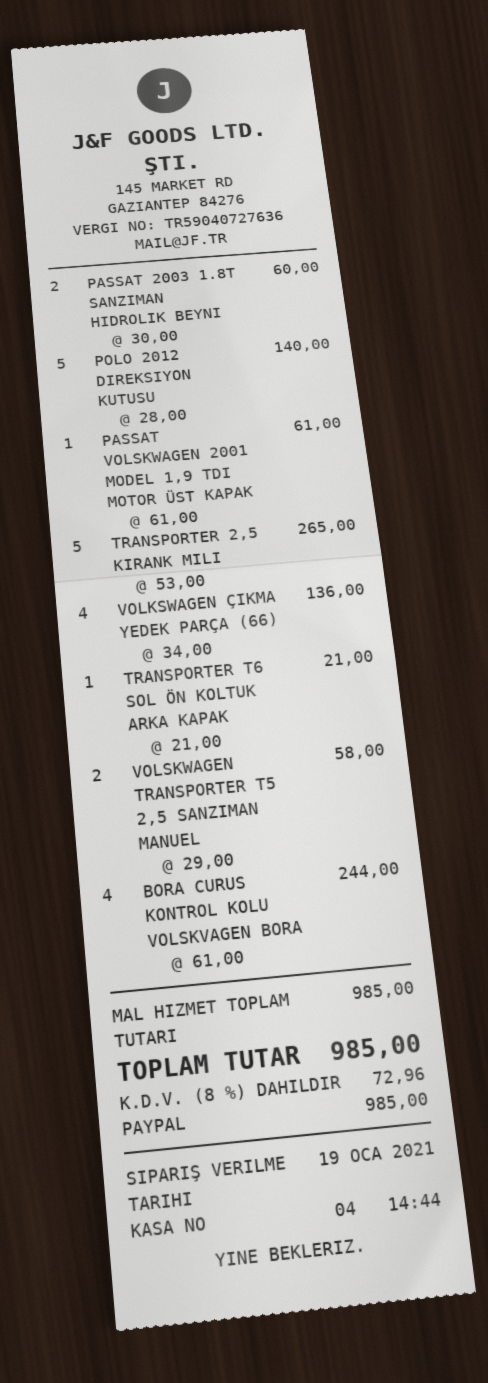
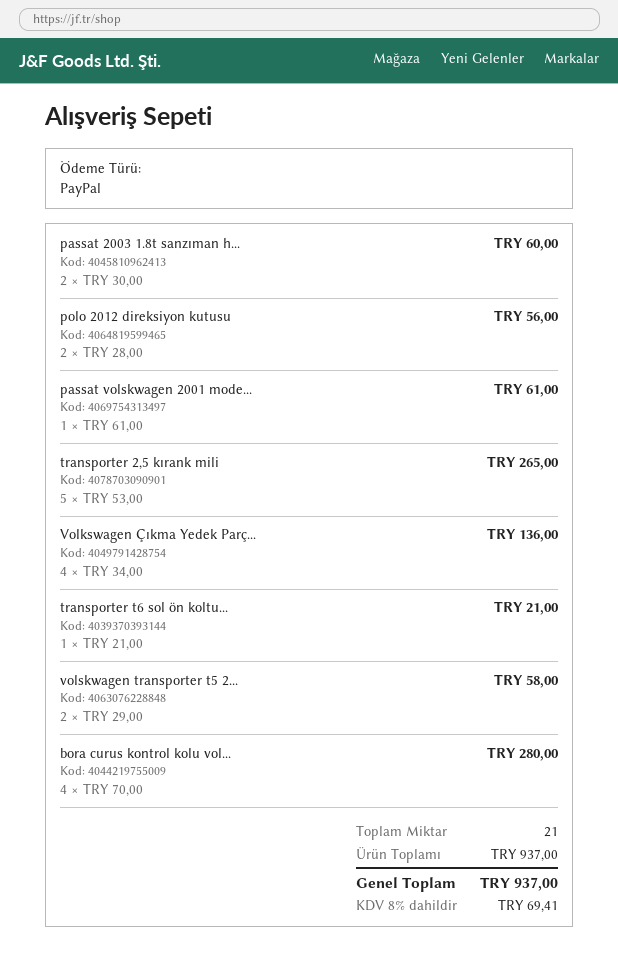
POLO 2012 DIREKSIYON KUTUSU: 5 x 28.00 = 140.00 -> 2 x 28.00 = 56.00
BORA CURUS KONTROL KOLU VOLSKVAGEN BORA: 4 x 61.00 = 244.00 -> 4 x 70.00 = 280.00
subtotal: 985.00 -> 937.00
tax: 8% = 72.96 -> 8% = 69.41
total: 985.00 -> 937.00

